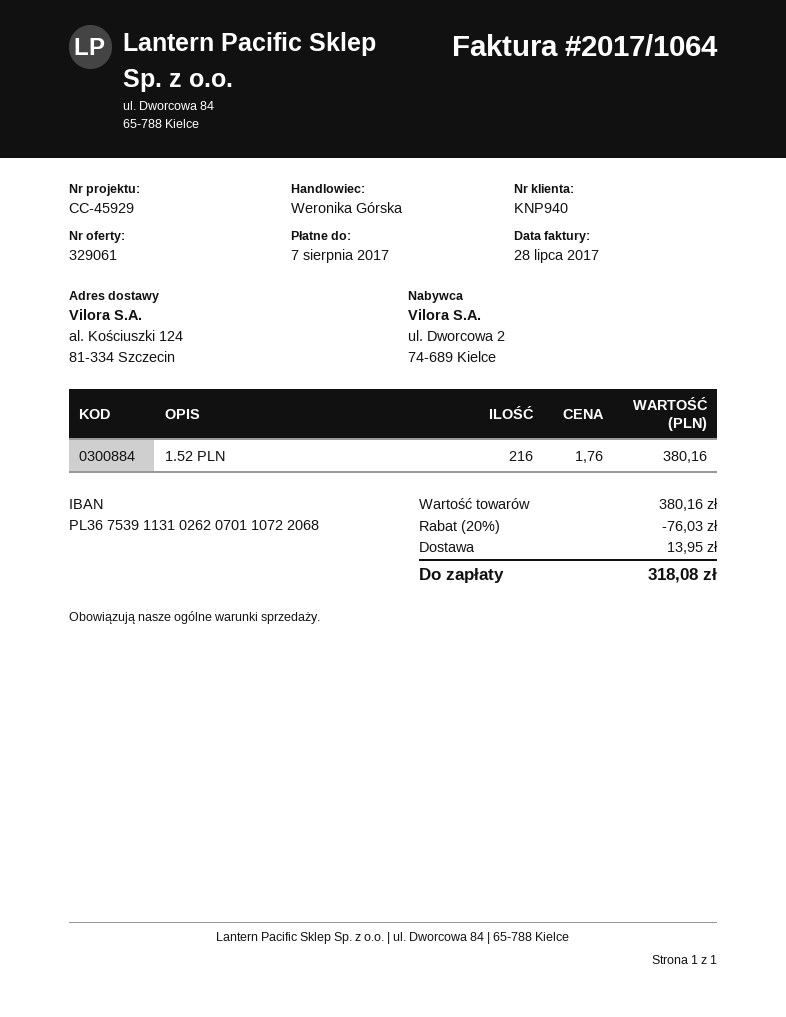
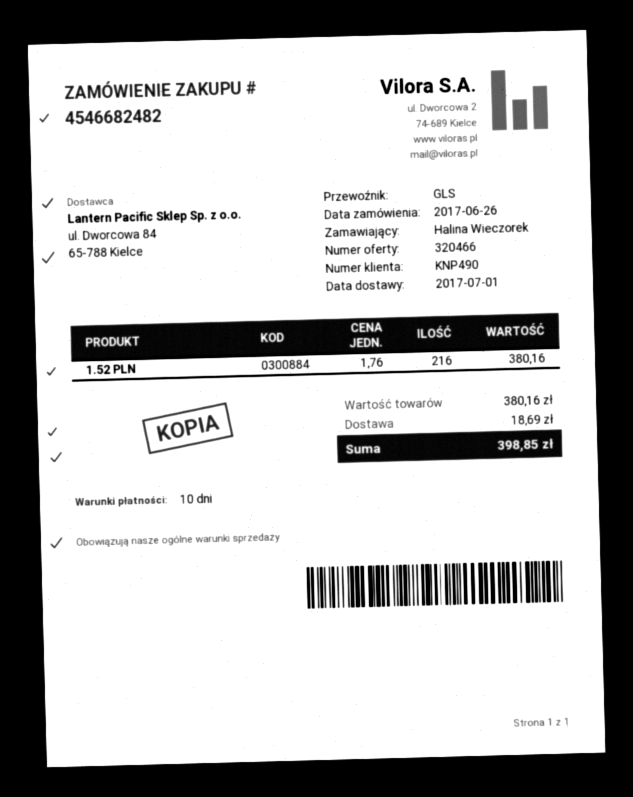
quote number: 329061 -> 320466
customer number: KNP940 -> KNP490
discount: 20% = 76.03 -> none
shipping: 13.95 -> 18.69
total: 318.08 -> 398.85

